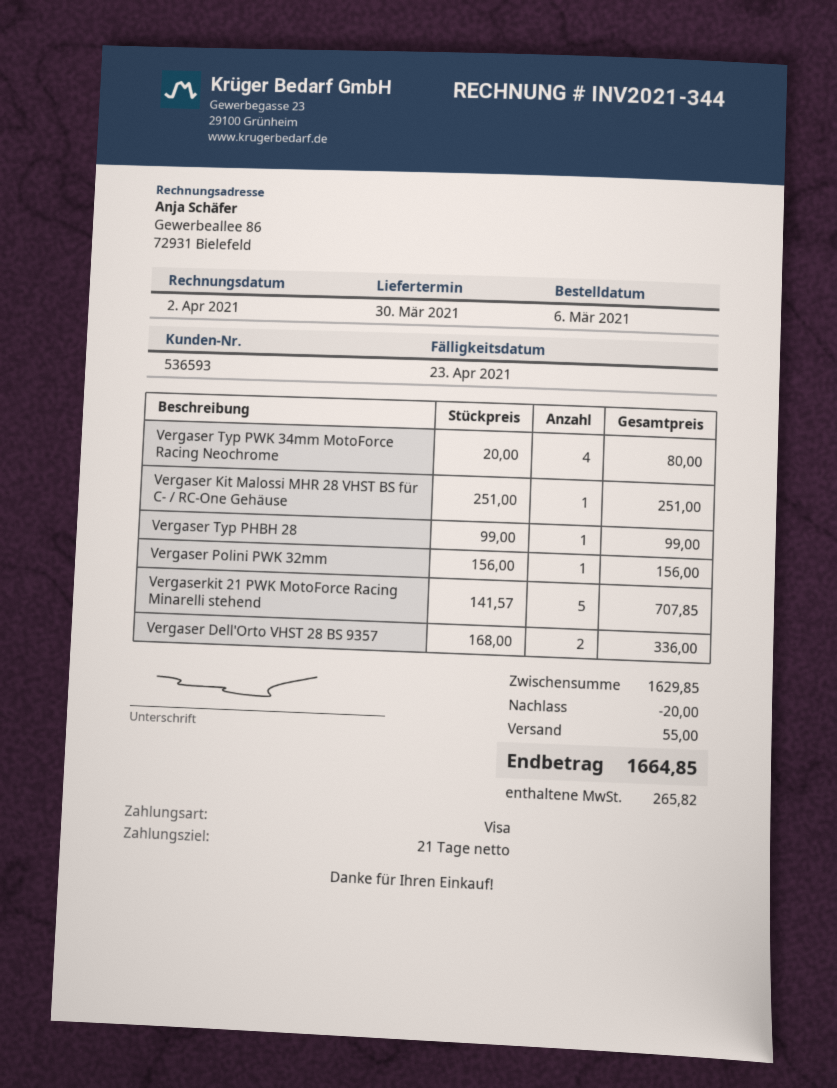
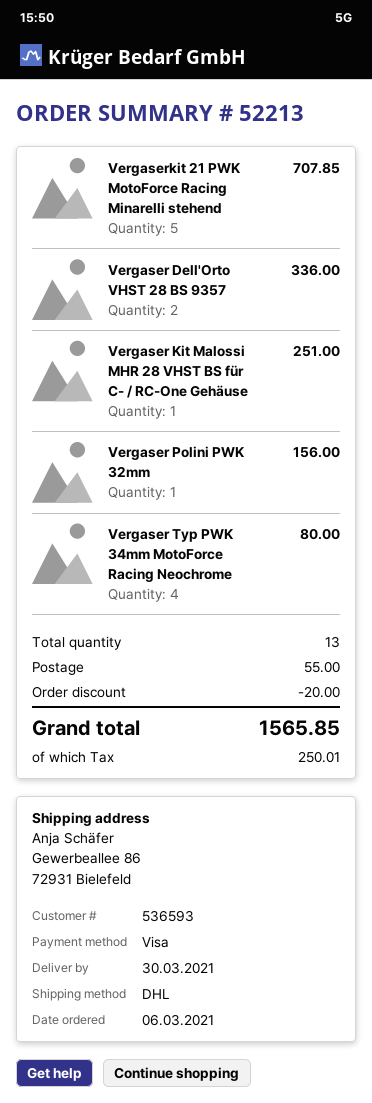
Vergaser Typ PHBH 28: 1 for 99.00 -> none
tax: 265.82 -> 250.01
total: 1664.85 -> 1565.85

